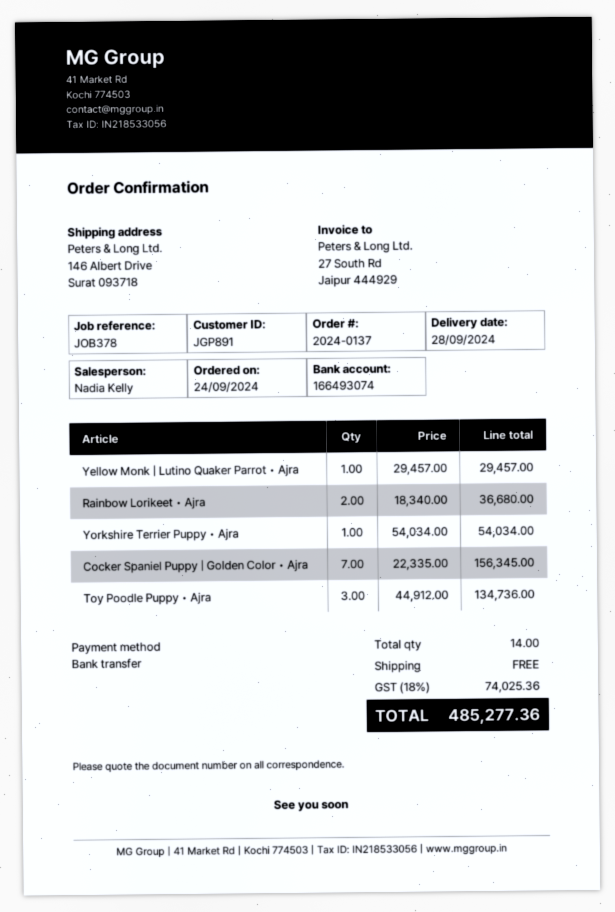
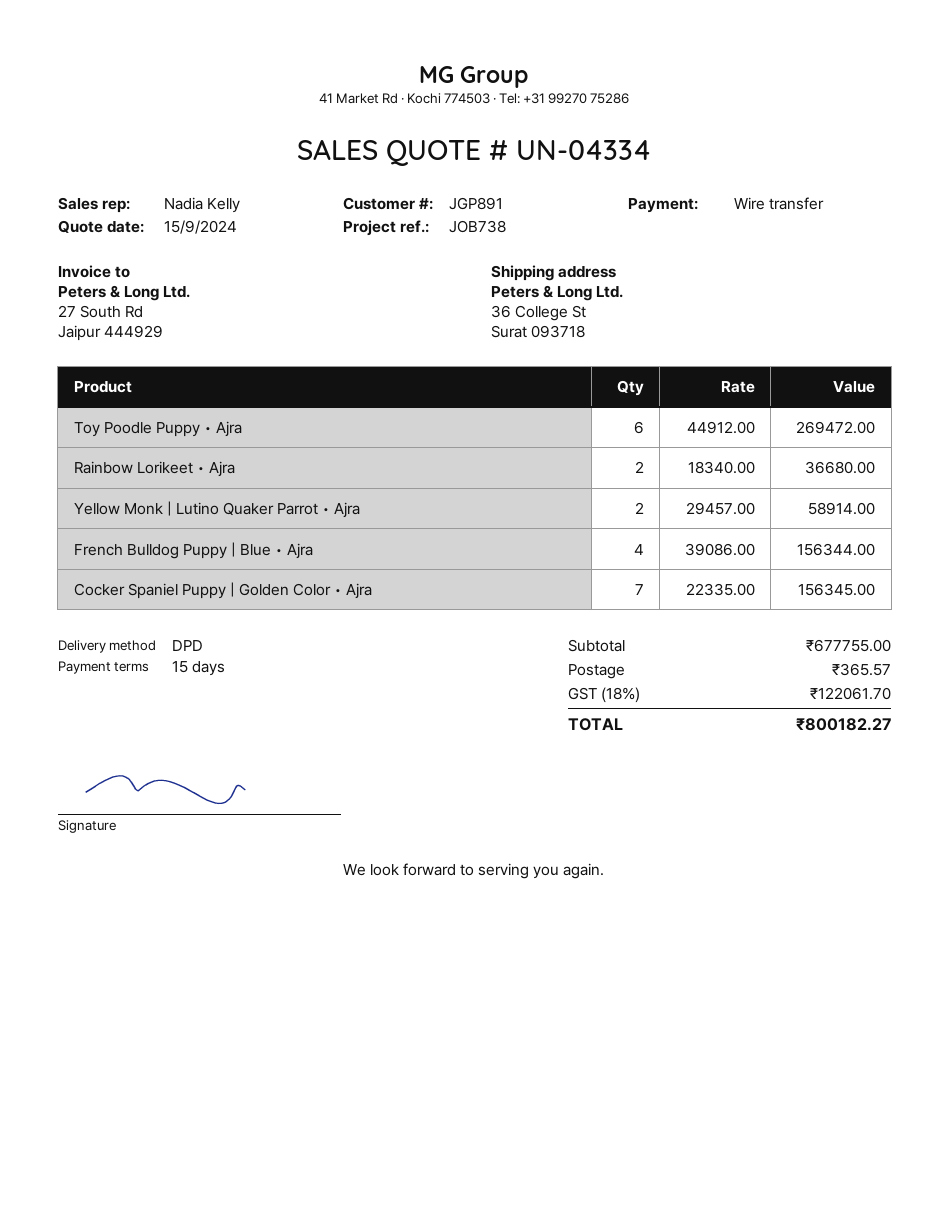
reference: JOB378 -> JOB738
ship to: 146 Albert Drive, Surat 093718 -> 36 College St, Surat 093718
Yellow Monk | Lutino Quaker Parrot • Ajra: 1 x 29457.00 = 29457.00 -> 2 x 29457.00 = 58914.00
Yorkshire Terrier Puppy • Ajra: 1 x 54034.00 = 54034.00 -> none
Toy Poodle Puppy • Ajra: 3 x 44912.00 = 134736.00 -> 6 x 44912.00 = 269472.00
French Bulldog Puppy | Blue • Ajra: none -> 4 x 39086.00 = 156344.00
shipping: 0.00 -> 365.57
tax: 18% = 74025.36 -> 18% = 122061.70
total: 485277.36 -> 800182.27

